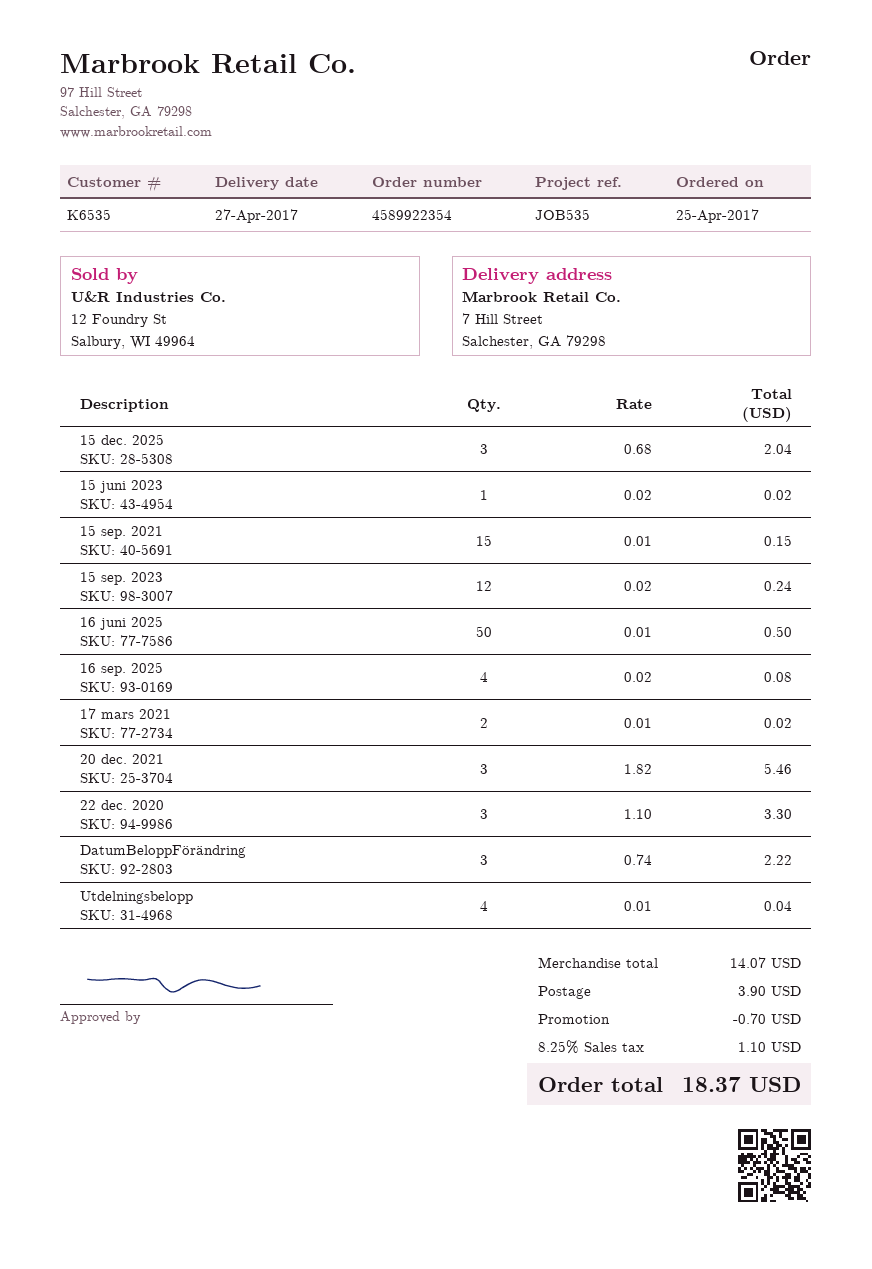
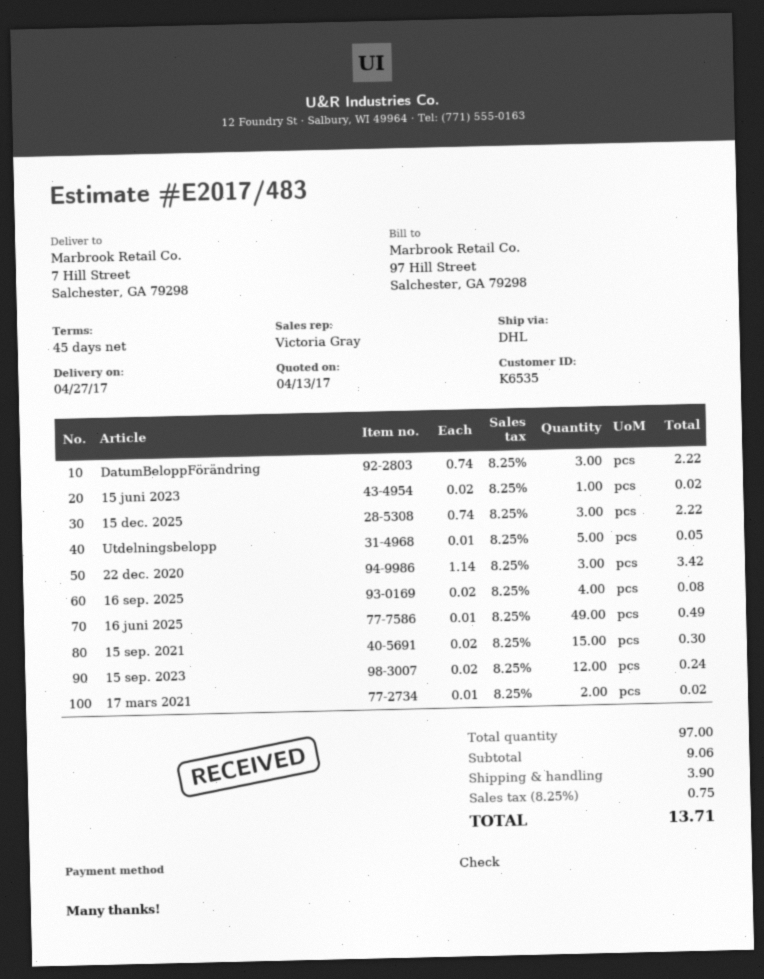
15 dec. 2025: 3 x 0.68 = 2.04 -> 3 x 0.74 = 2.22
15 sep. 2021: 15 x 0.01 = 0.15 -> 15 x 0.02 = 0.30
16 juni 2025: 50 x 0.01 = 0.50 -> 49 x 0.01 = 0.49
20 dec. 2021: 3 x 1.82 = 5.46 -> none
22 dec. 2020: 3 x 1.10 = 3.30 -> 3 x 1.14 = 3.42
Utdelningsbelopp: 4 x 0.01 = 0.04 -> 5 x 0.01 = 0.05
subtotal: 14.07 -> 9.06
discount: 0.70 -> none
tax: 8.25% = 1.10 -> 8.25% = 0.75
total: 18.37 -> 13.71

